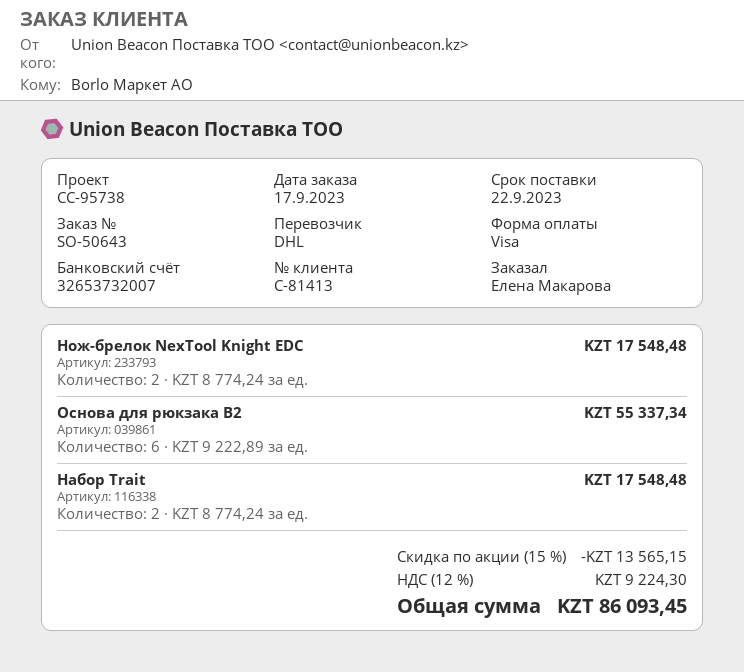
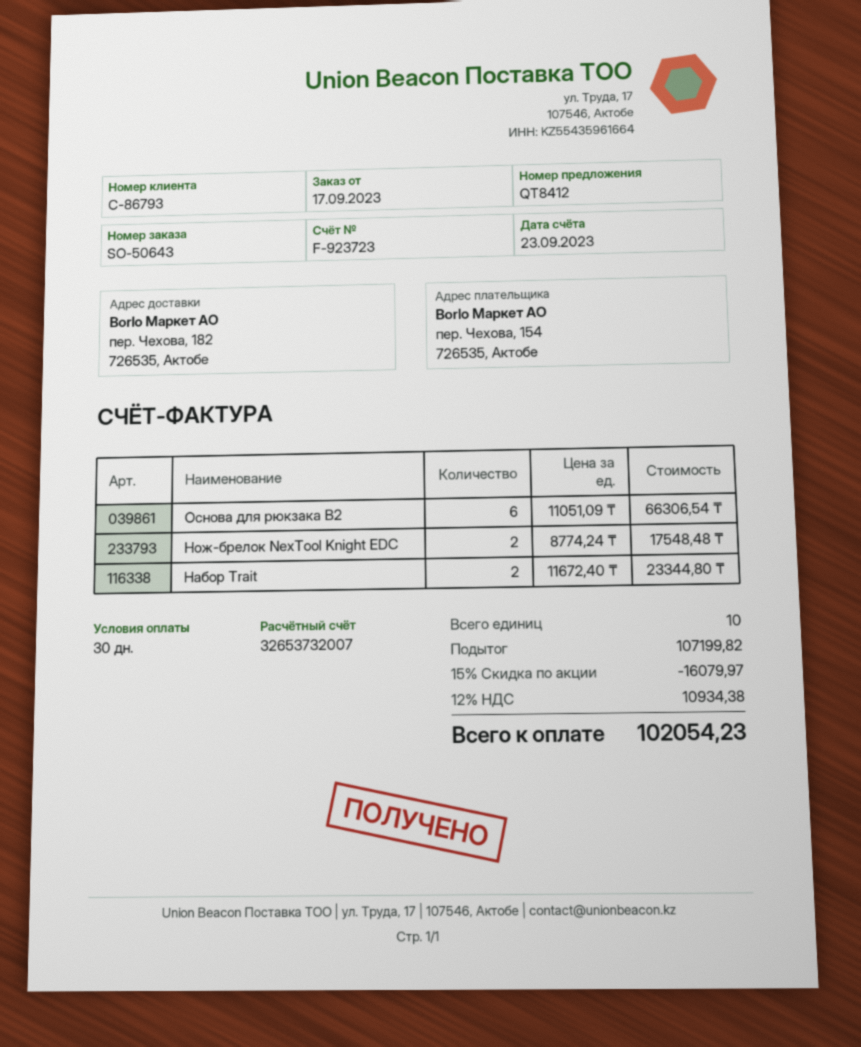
customer number: C-81413 -> C-86793
Основа для рюкзака B2: 6 x 9222.89 = 55337.34 -> 6 x 11051.09 = 66306.54
Набор Trait: 2 x 8774.24 = 17548.48 -> 2 x 11672.40 = 23344.80
discount: 15% = 13565.15 -> 15% = 16079.97
tax: 12% = 9224.30 -> 12% = 10934.38
total: 86093.45 -> 102054.23

